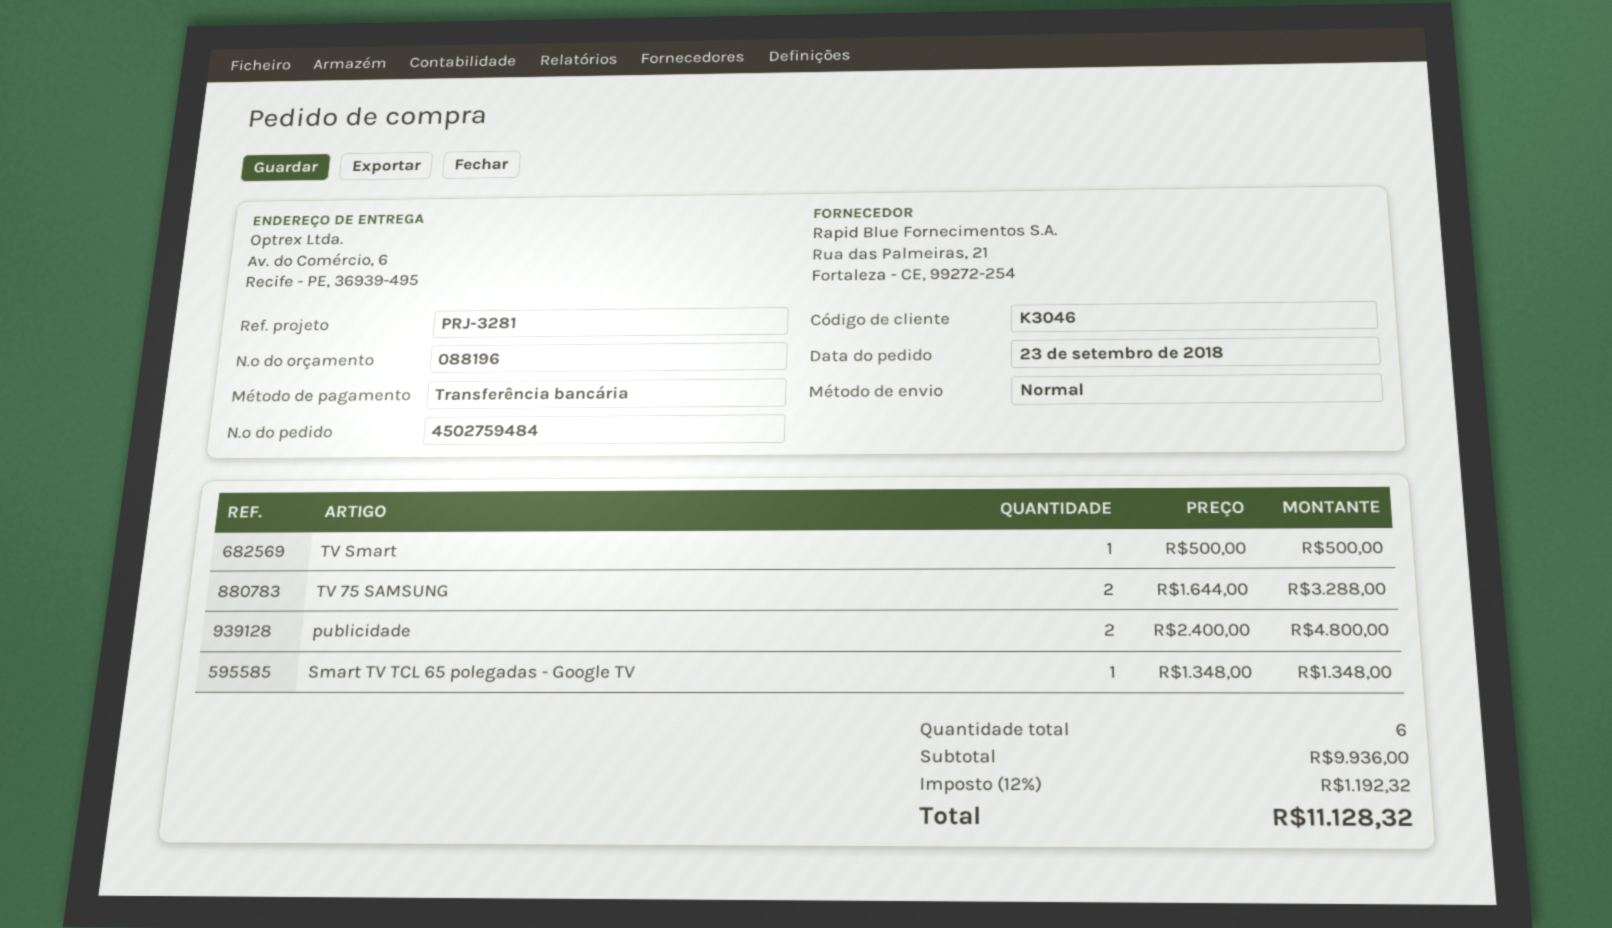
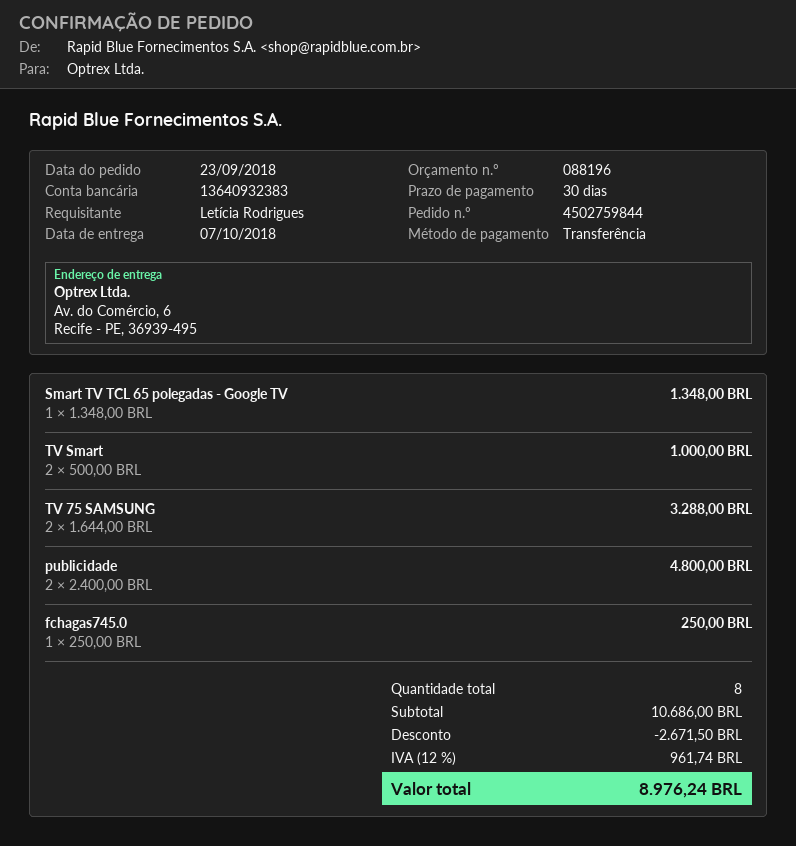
order number: 4502759484 -> 4502759844
TV Smart: 1 x 500.00 = 500.00 -> 2 x 500.00 = 1000.00
fchagas745.0: none -> 1 x 250.00 = 250.00
total quantity: 6 -> 8
subtotal: 9936.00 -> 10686.00
discount: none -> 2671.50
tax: 12% = 1192.32 -> 12% = 961.74
total: 11128.32 -> 8976.24

